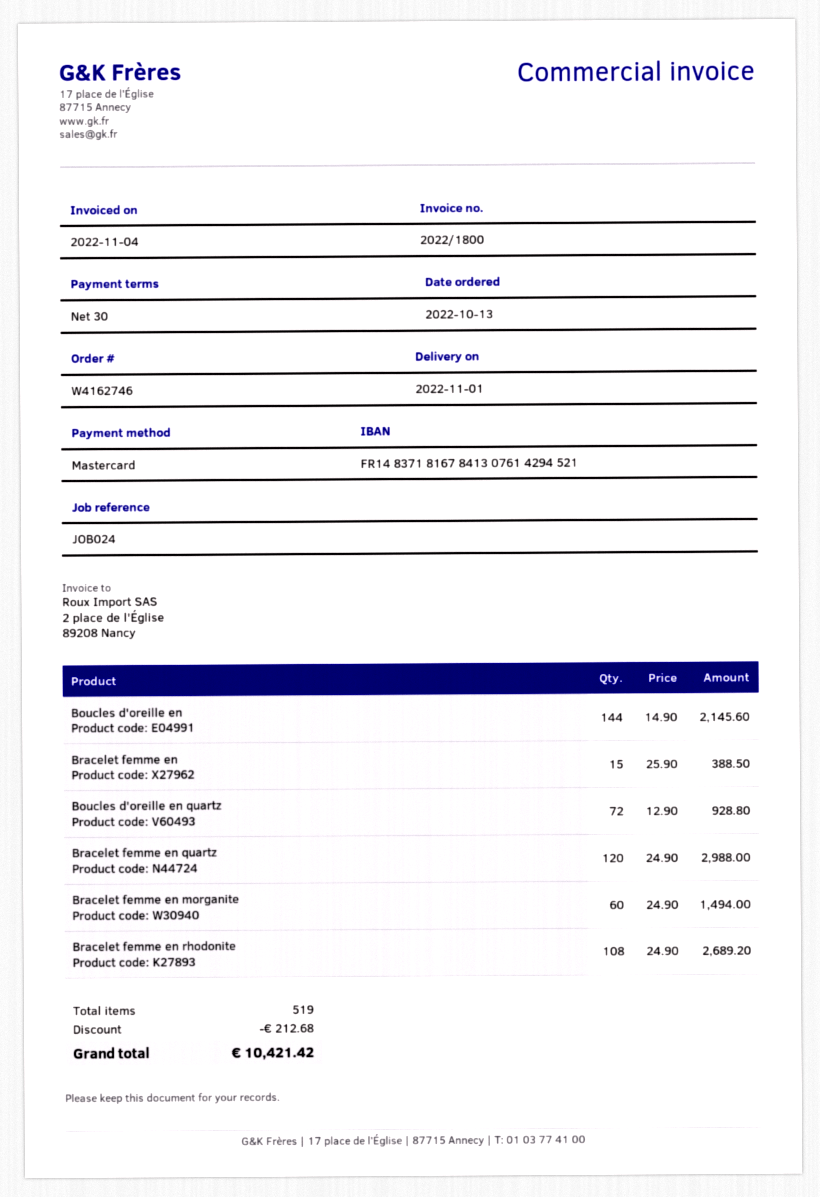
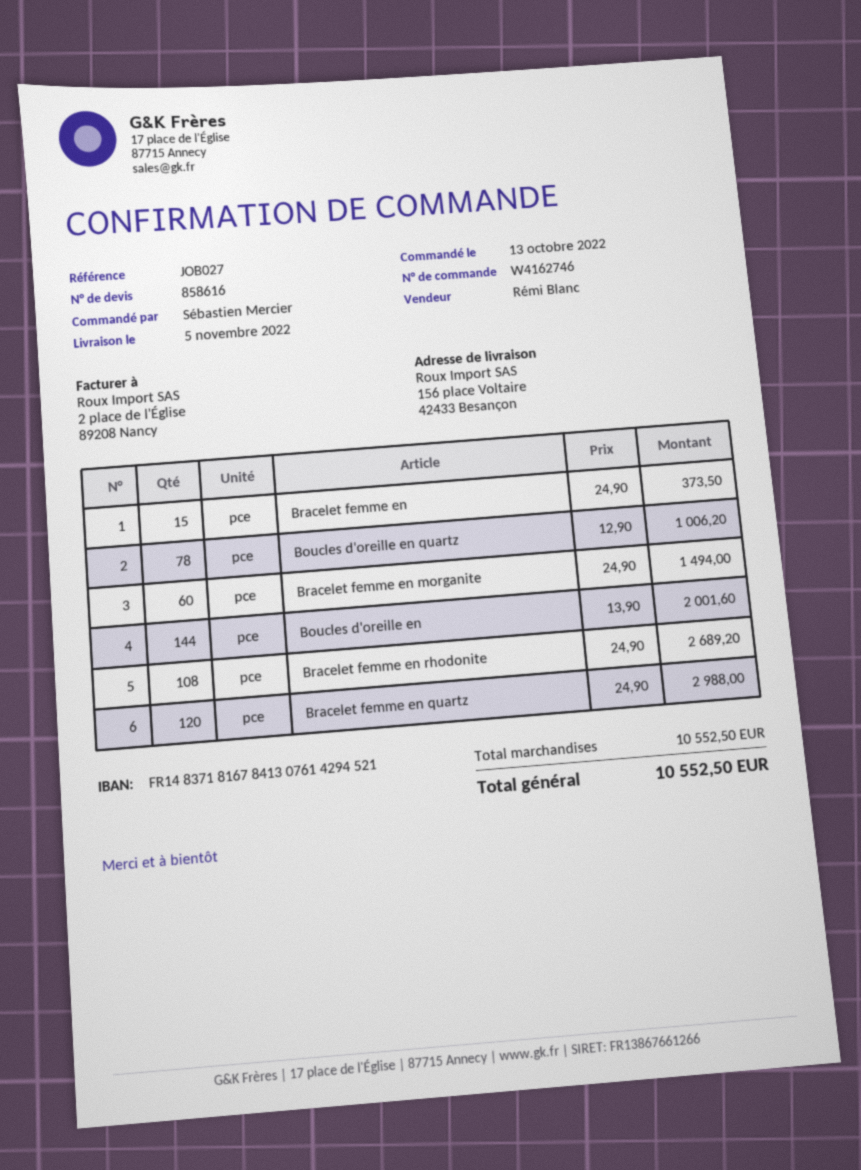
delivery date: 2022-11-01 -> 2022-11-05
reference: JOB024 -> JOB027
Boucles d'oreille en: 144 x 14.90 = 2145.60 -> 144 x 13.90 = 2001.60
Bracelet femme en: 15 x 25.90 = 388.50 -> 15 x 24.90 = 373.50
Boucles d'oreille en quartz: 72 x 12.90 = 928.80 -> 78 x 12.90 = 1006.20
discount: 212.68 -> none
total: 10421.42 -> 10552.50

